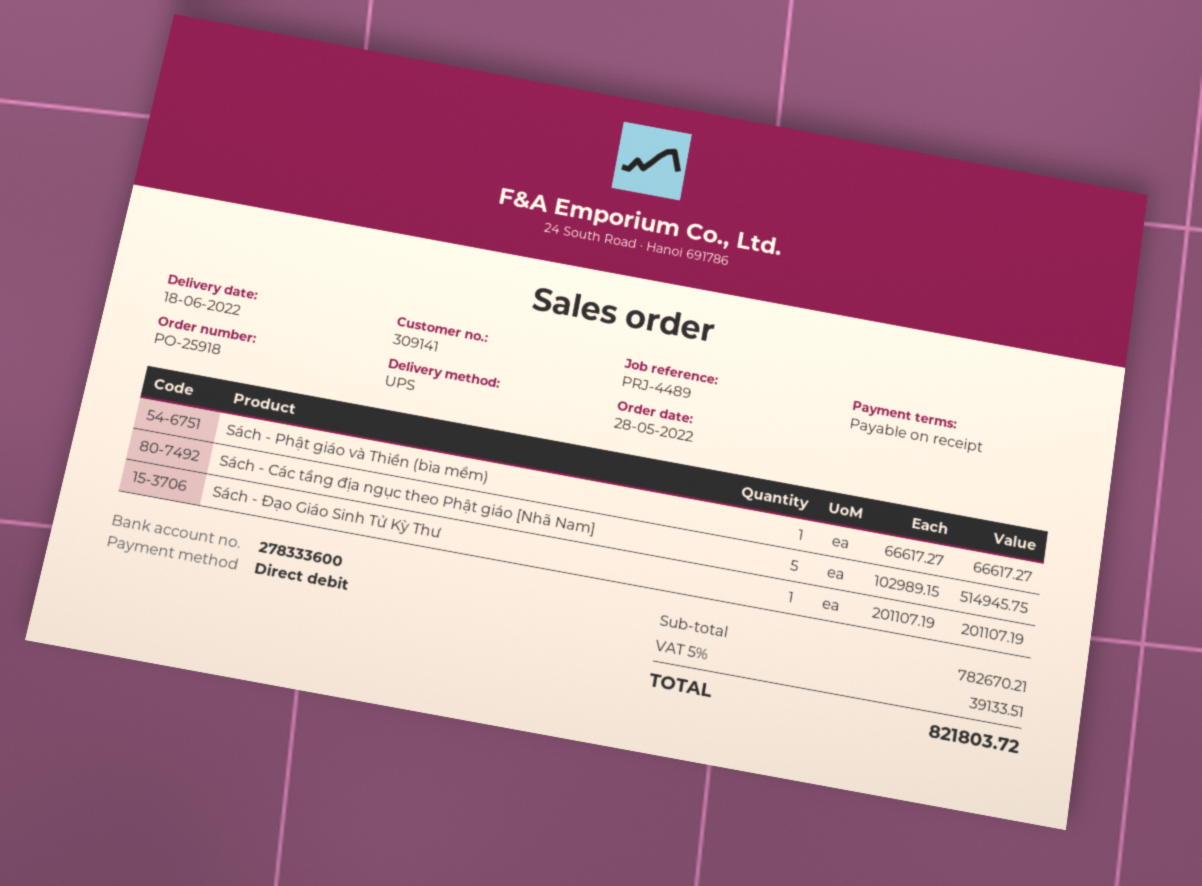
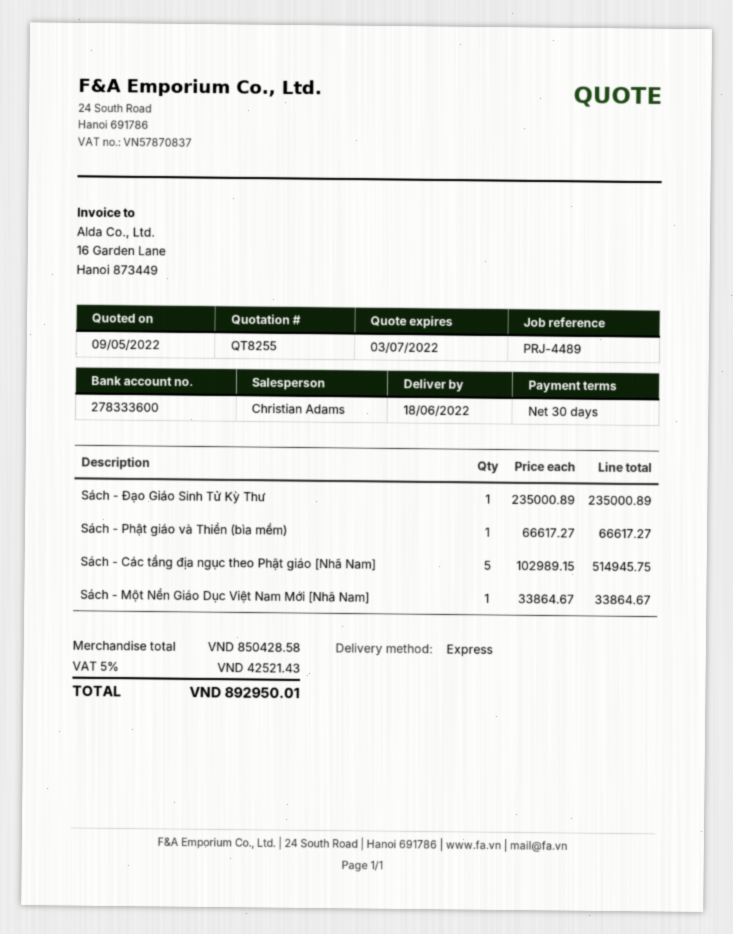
payment terms: on receipt -> 30 days
shipping method: UPS -> express
Sách - Đạo Giáo Sinh Tử Kỳ Thư: 1 x 201107.19 = 201107.19 -> 1 x 235000.89 = 235000.89
Sách - Một Nền Giáo Dục Việt Nam Mới [Nhã Nam]: none -> 1 x 33864.67 = 33864.67
subtotal: 782670.21 -> 850428.58
tax: 5% = 39133.51 -> 5% = 42521.43
total: 821803.72 -> 892950.01

